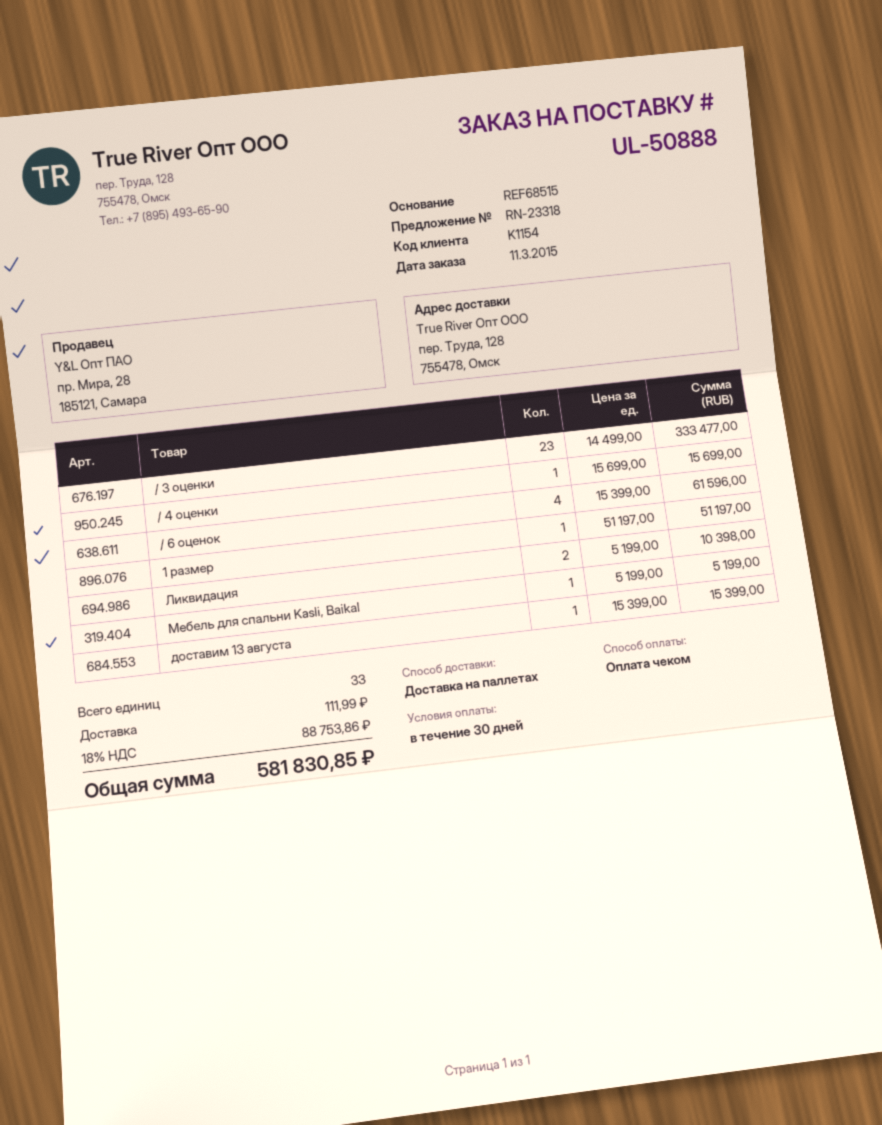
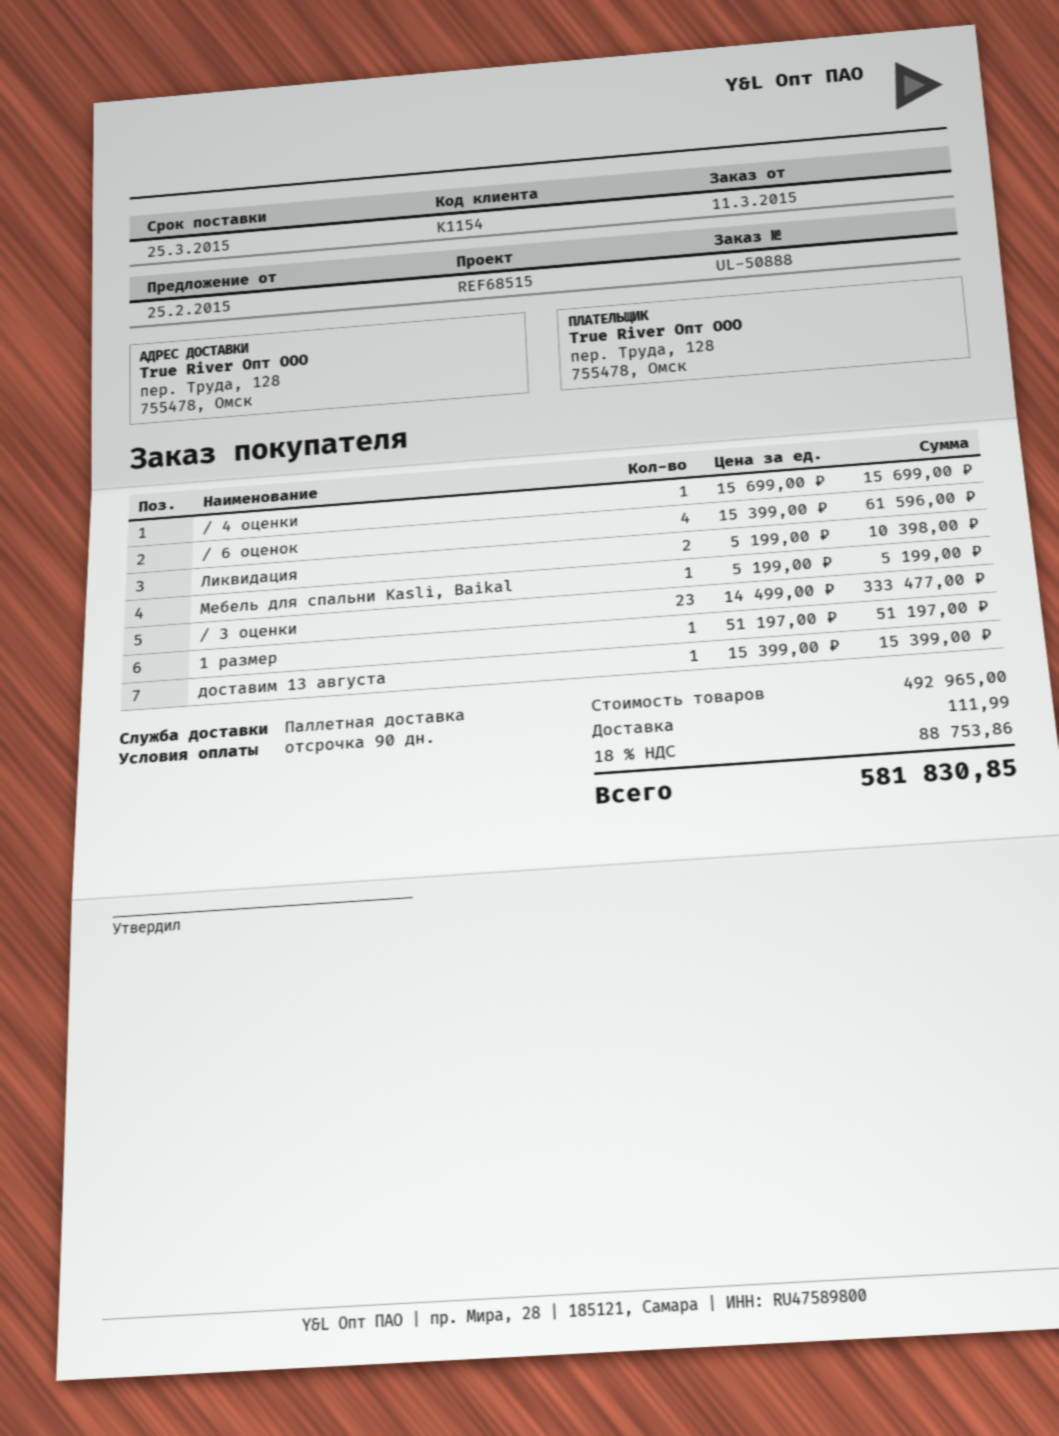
payment terms: 30 days -> 90 days

